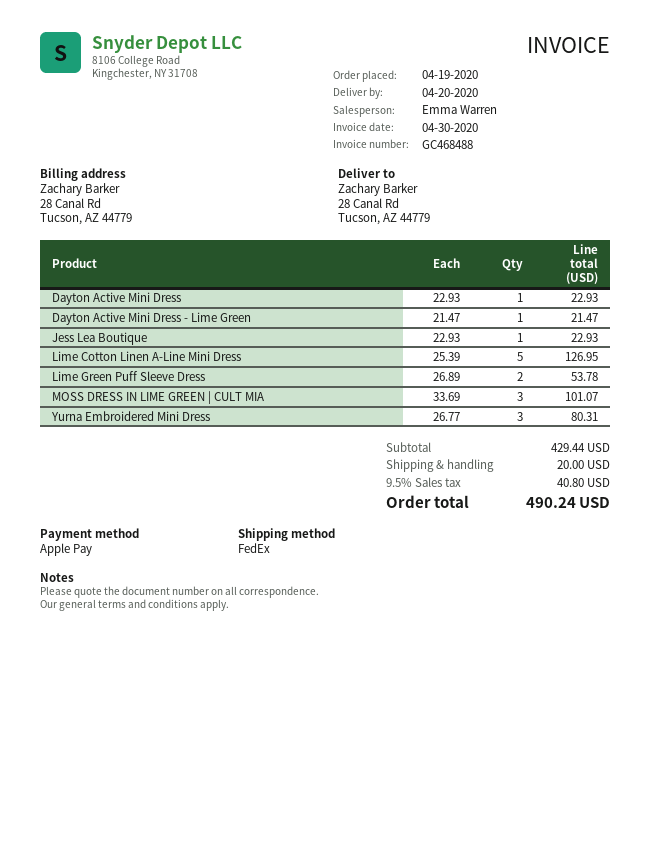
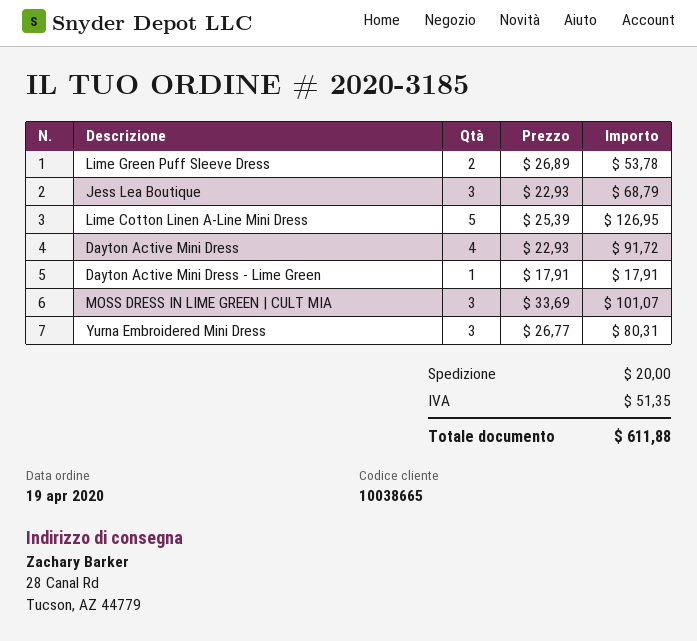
Dayton Active Mini Dress: 1 x 22.93 = 22.93 -> 4 x 22.93 = 91.72
Dayton Active Mini Dress - Lime Green: 1 x 21.47 = 21.47 -> 1 x 17.91 = 17.91
Jess Lea Boutique: 1 x 22.93 = 22.93 -> 3 x 22.93 = 68.79
tax: 40.80 -> 51.35
total: 490.24 -> 611.88

